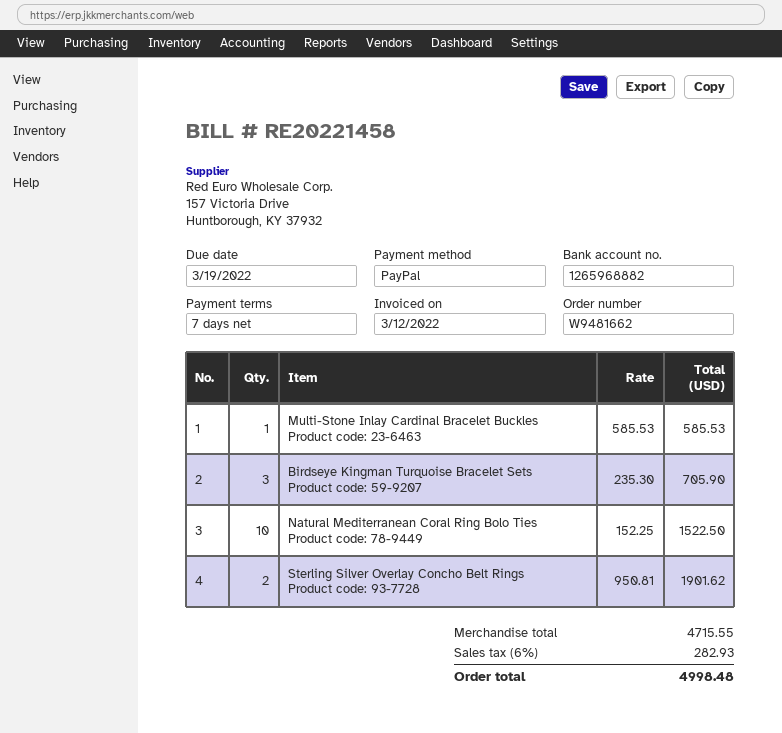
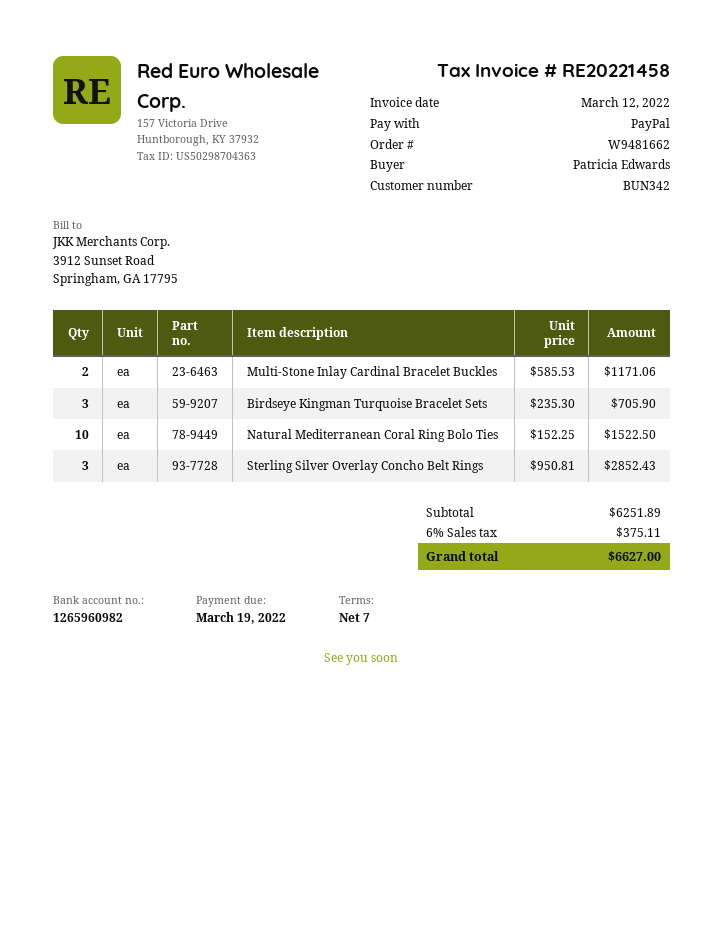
bank account: 1265968882 -> 1265960982
Multi-Stone Inlay Cardinal Bracelet Buckles: 1 x 585.53 = 585.53 -> 2 x 585.53 = 1171.06
Sterling Silver Overlay Concho Belt Rings: 2 x 950.81 = 1901.62 -> 3 x 950.81 = 2852.43
subtotal: 4715.55 -> 6251.89
tax: 6% = 282.93 -> 6% = 375.11
total: 4998.48 -> 6627.00

